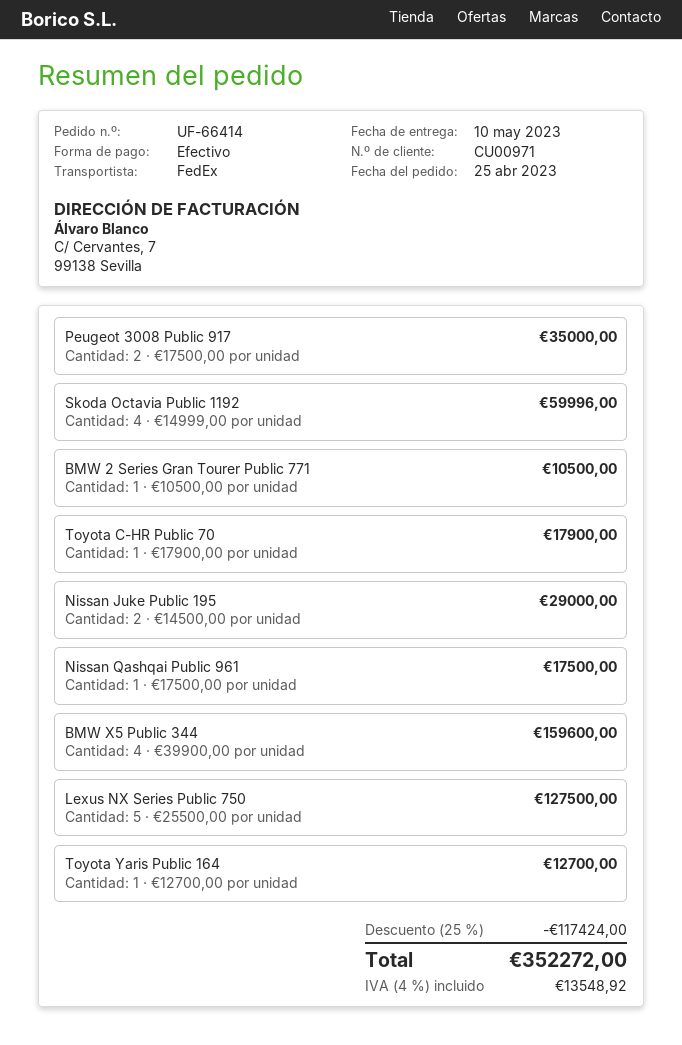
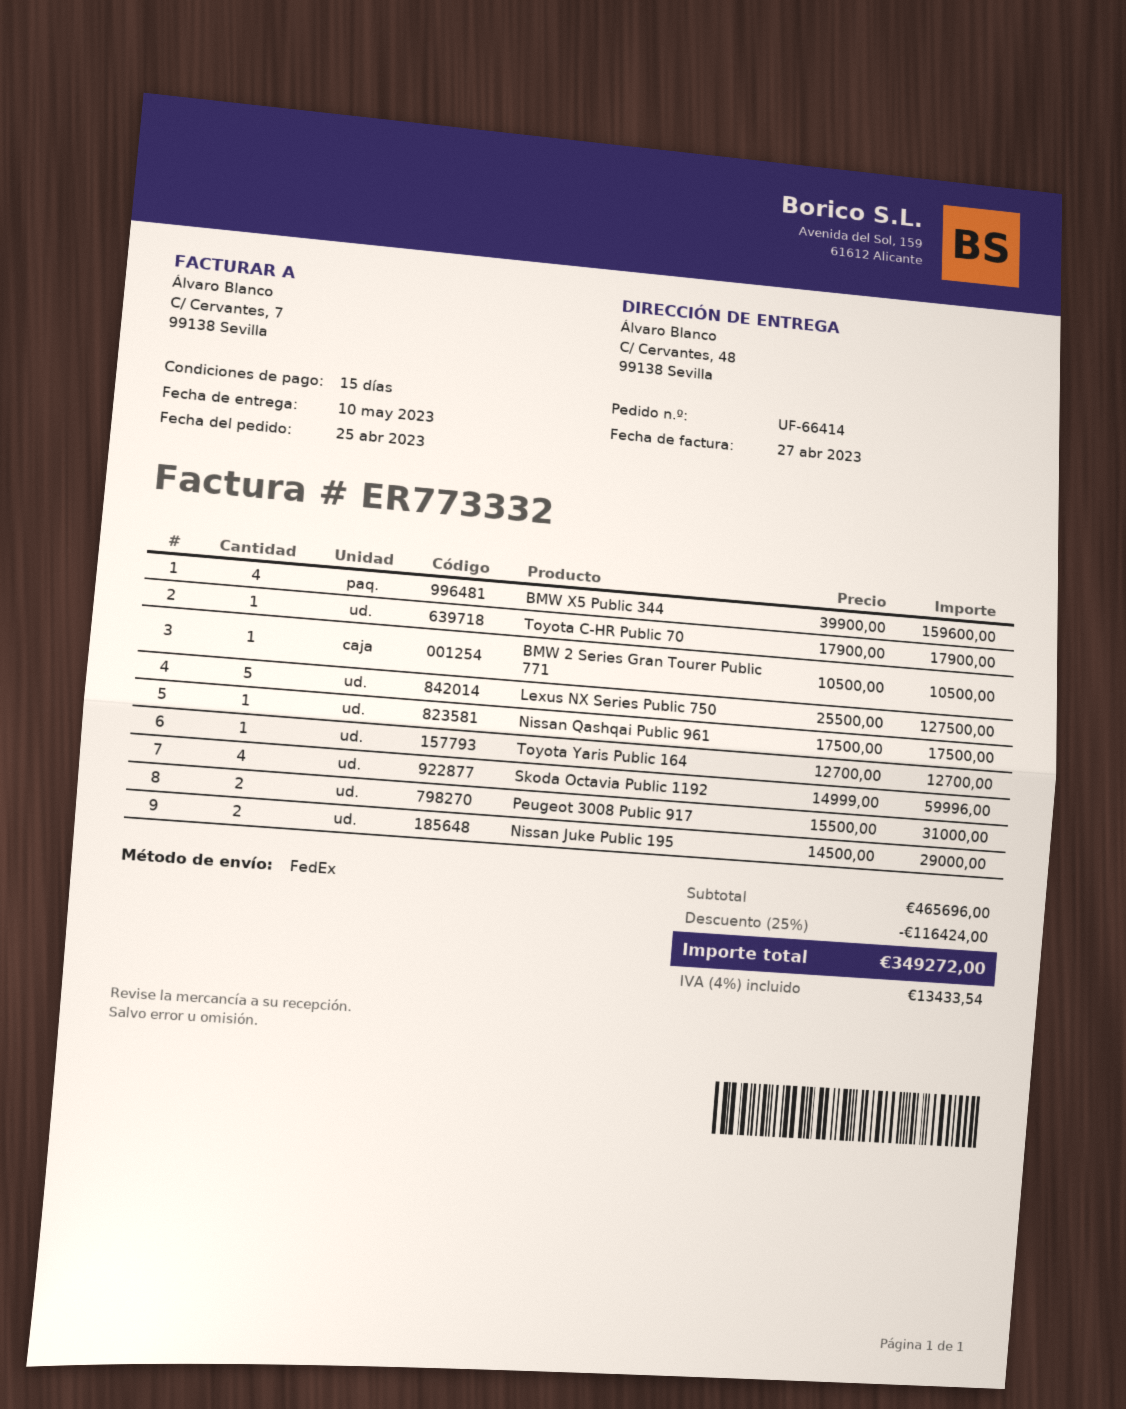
Peugeot 3008 Public 917: 2 x 17500.00 = 35000.00 -> 2 x 15500.00 = 31000.00
discount: 25% = 117424.00 -> 25% = 116424.00
tax: 4% = 13548.92 -> 4% = 13433.54
total: 352272.00 -> 349272.00

